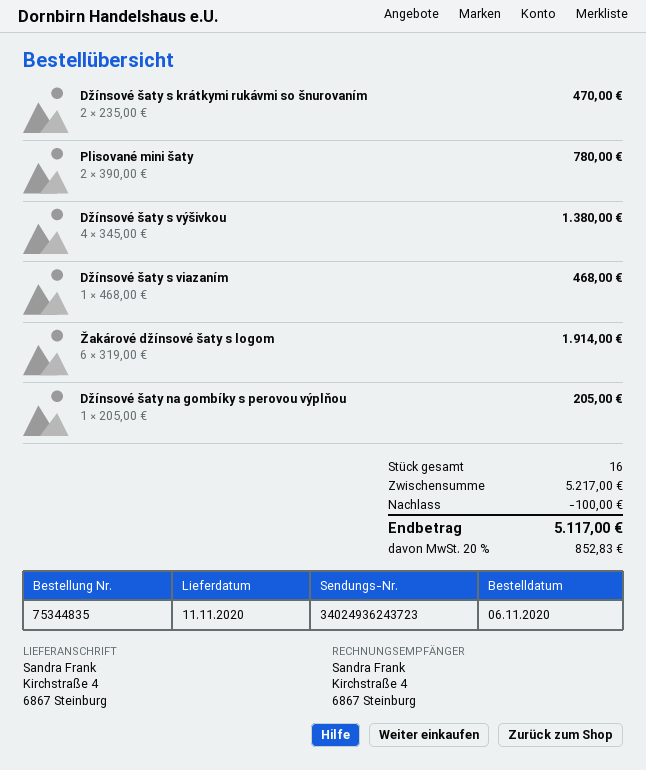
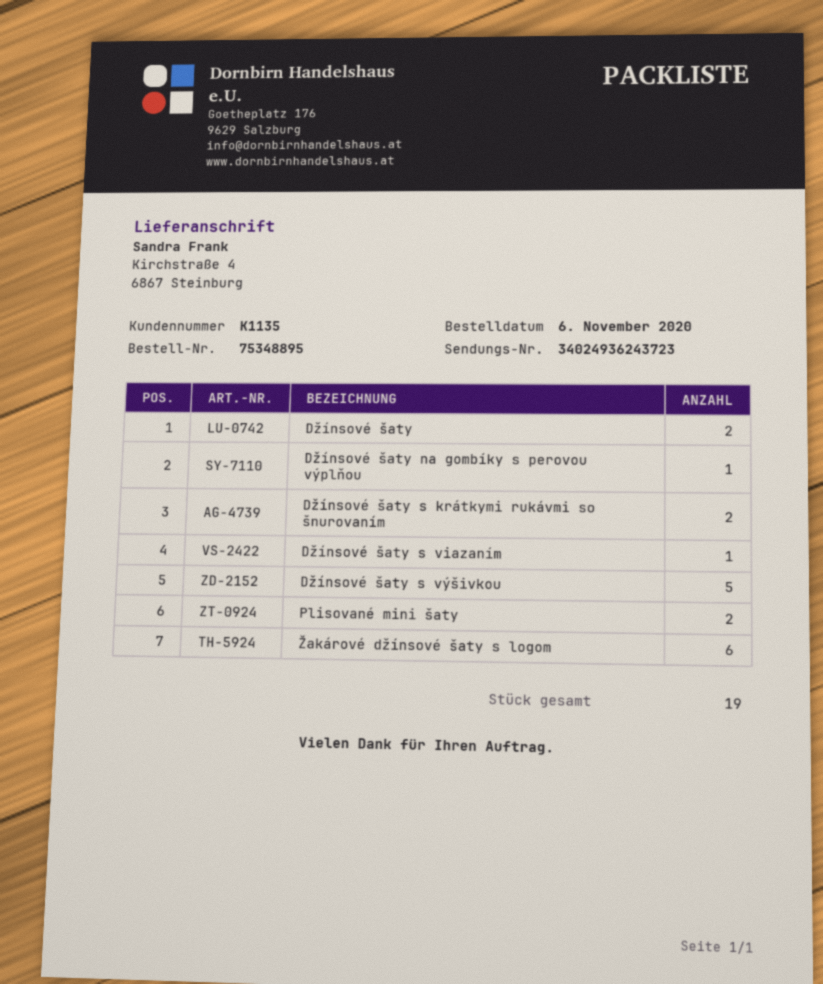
order number: 75344835 -> 75348895
Džínsové šaty s výšivkou: 4 -> 5
Džínsové šaty: none -> 2
total quantity: 16 -> 19

